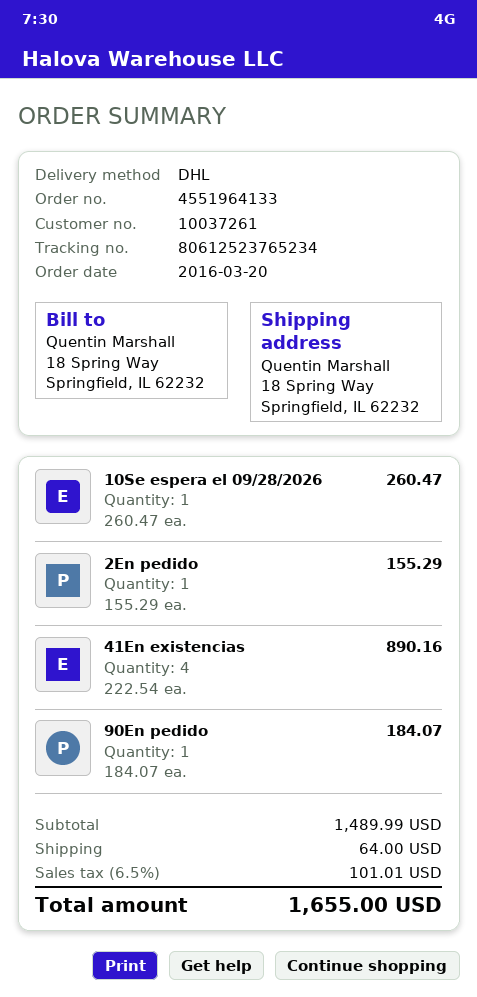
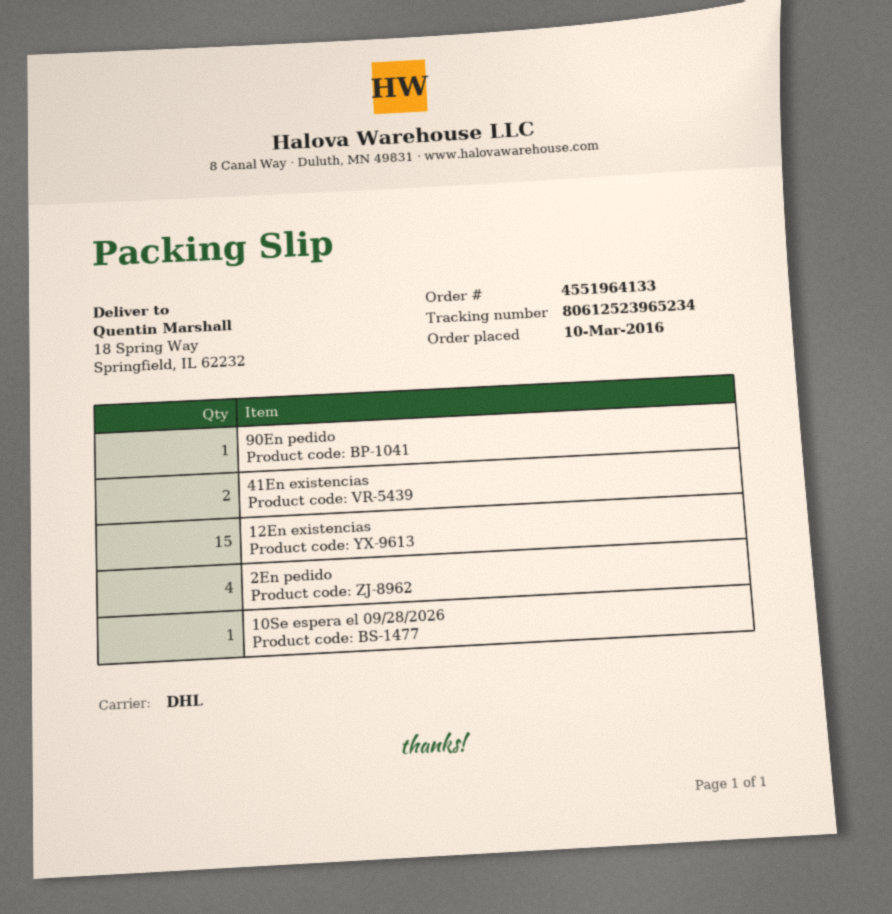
order date: 2016-03-20 -> 2016-03-10
tracking number: 80612523765234 -> 80612523965234
2En pedido: 1 -> 4
41En existencias: 4 -> 2
12En existencias: none -> 15

